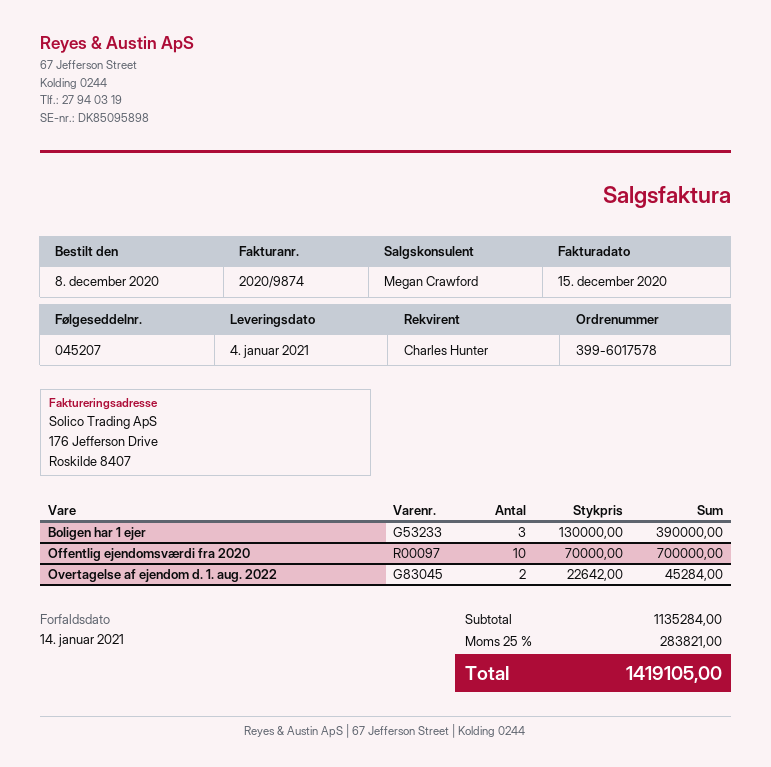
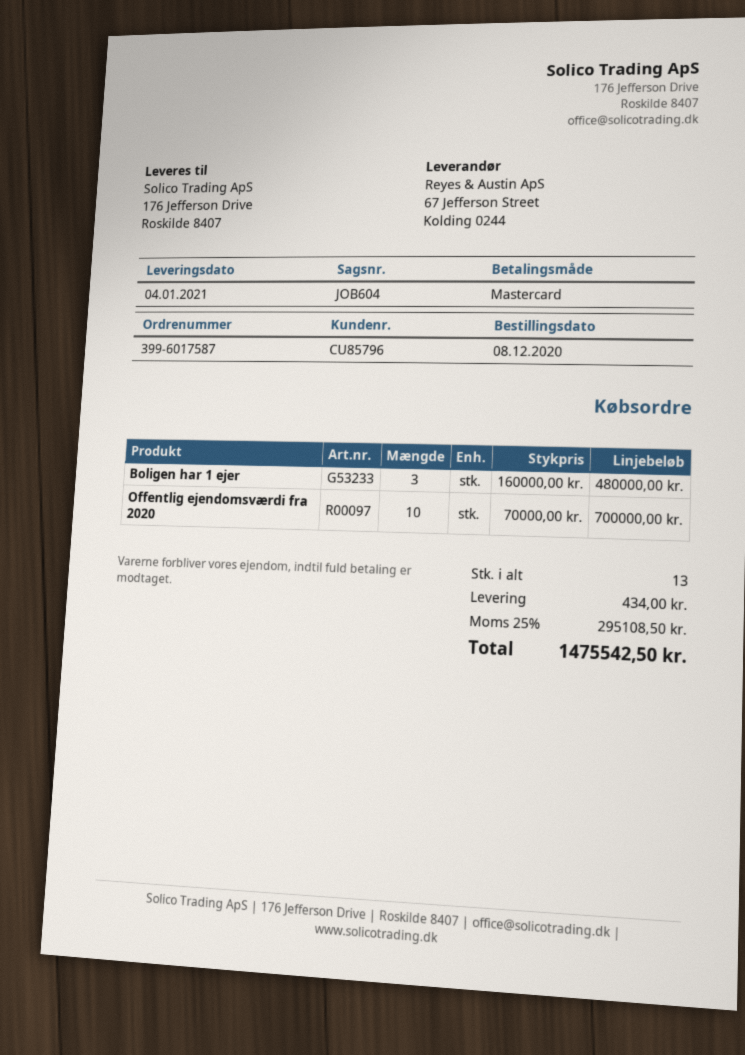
order number: 399-6017578 -> 399-6017587
Boligen har 1 ejer: 3 x 130000.00 = 390000.00 -> 3 x 160000.00 = 480000.00
Overtagelse af ejendom d. 1. aug. 2022: 2 x 22642.00 = 45284.00 -> none
shipping: none -> 434.00
tax: 25% = 283821.00 -> 25% = 295108.50
total: 1419105.00 -> 1475542.50

